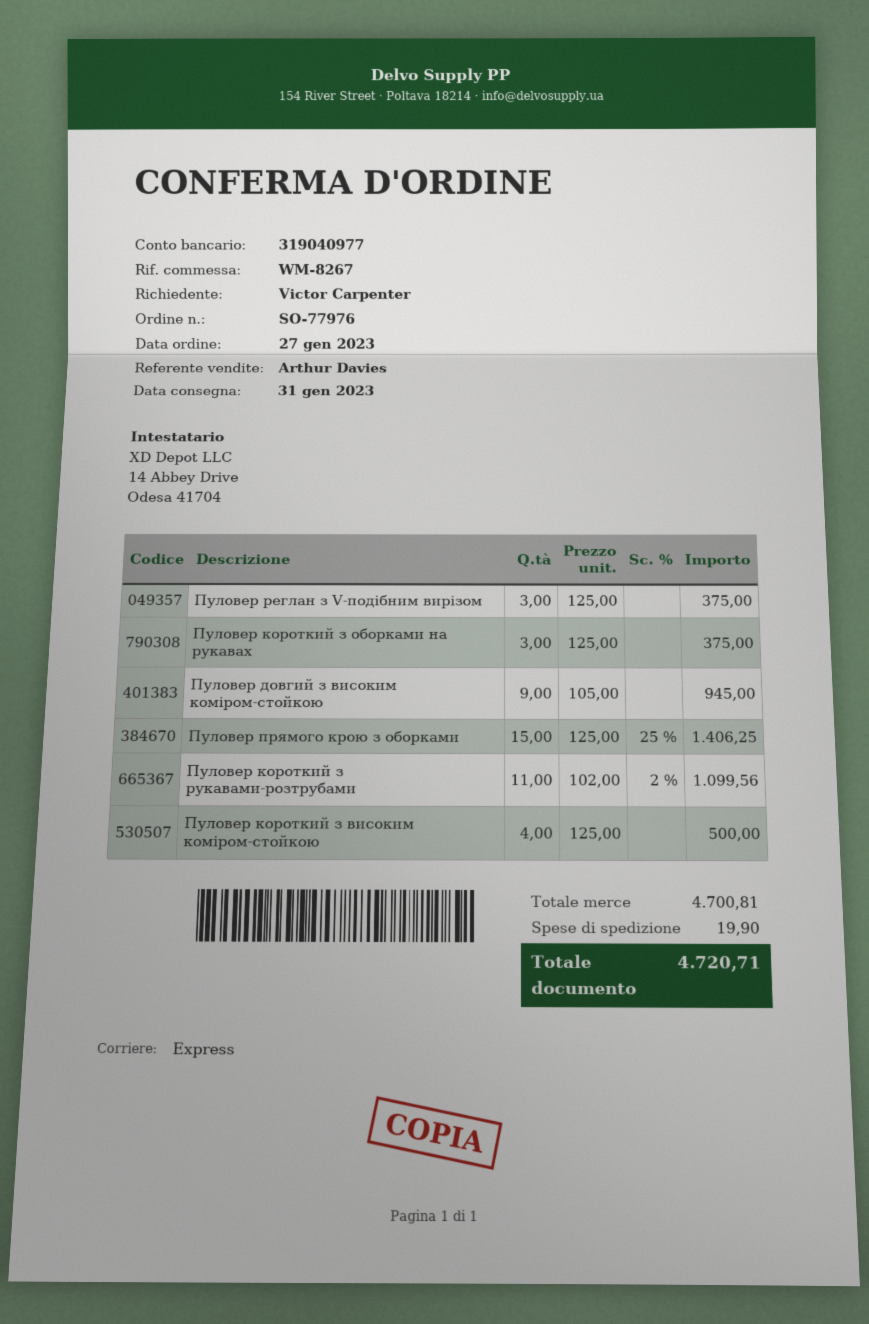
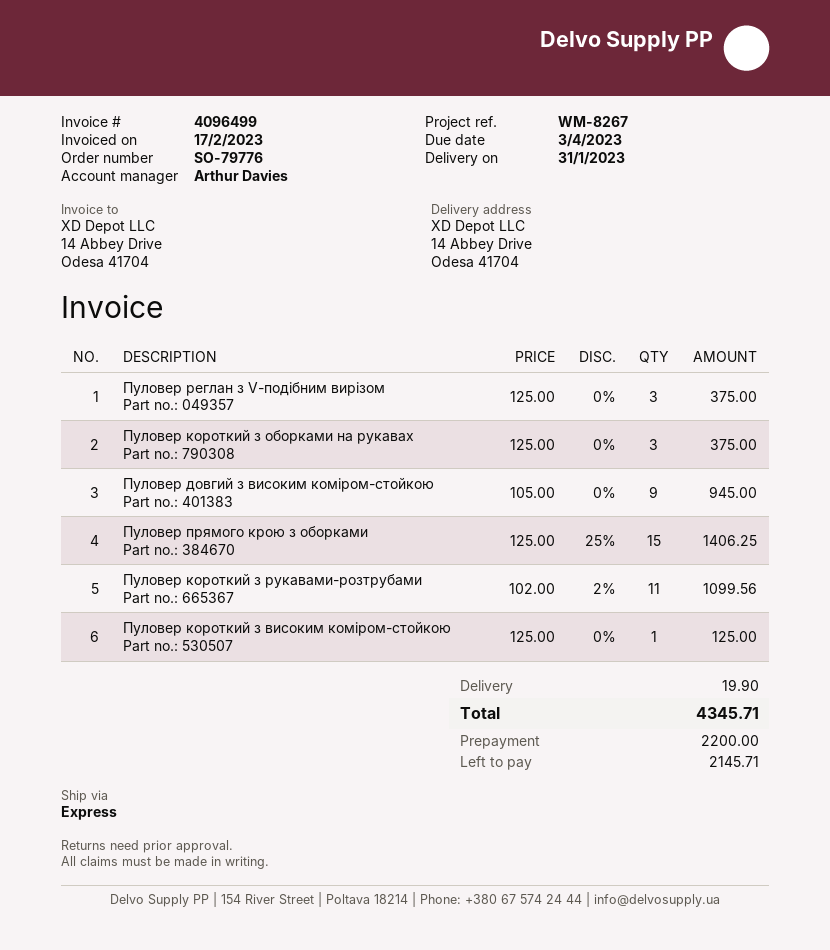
order number: SO-77976 -> SO-79776
Пуловер короткий з високим коміром-стойкою: 4 x 125.00 = 500.00 -> 1 x 125.00 = 125.00
total: 4720.71 -> 4345.71

